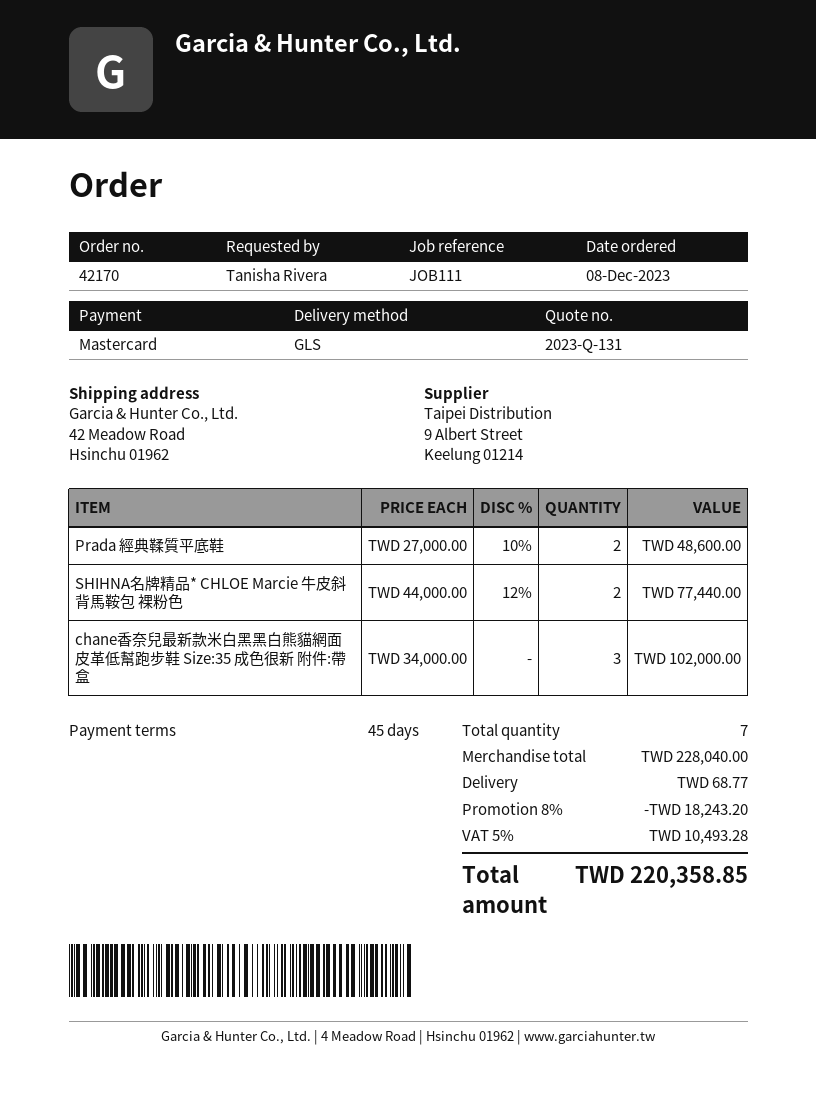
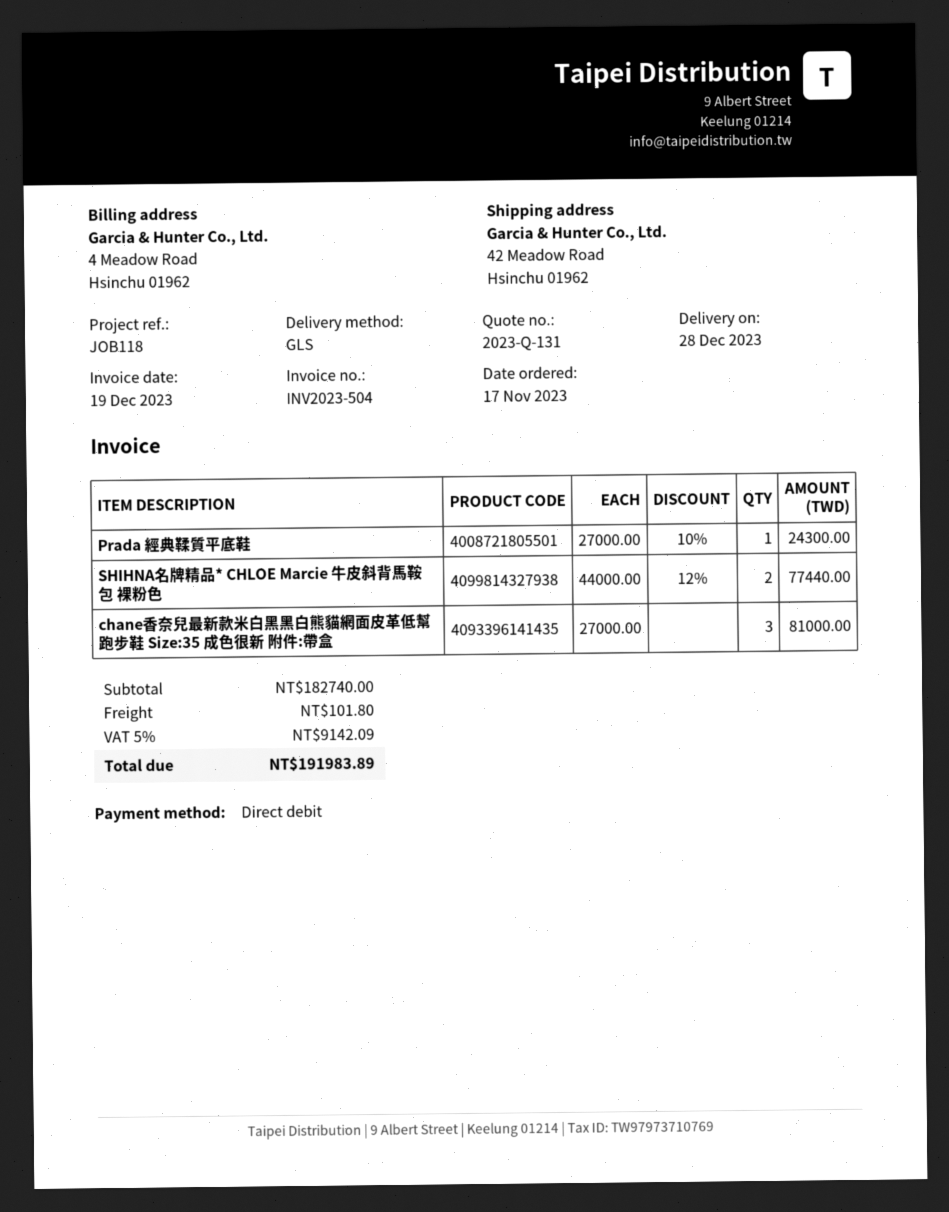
order date: 2023-12-08 -> 2023-11-17
reference: JOB111 -> JOB118
payment method: Mastercard -> direct debit
Prada 經典鞣質平底鞋: 2 x 27000.00 - 10% = 48600.00 -> 1 x 27000.00 - 10% = 24300.00
chane香奈兒最新款米白黑黑白熊貓網面皮革低幫跑步鞋 Size:35 成色很新 附件:帶盒: 3 x 34000.00 = 102000.00 -> 3 x 27000.00 = 81000.00
subtotal: 228040.00 -> 182740.00
discount: 8% = 18243.20 -> none
shipping: 68.77 -> 101.80
tax: 5% = 10493.28 -> 5% = 9142.09
total: 220358.85 -> 191983.89

